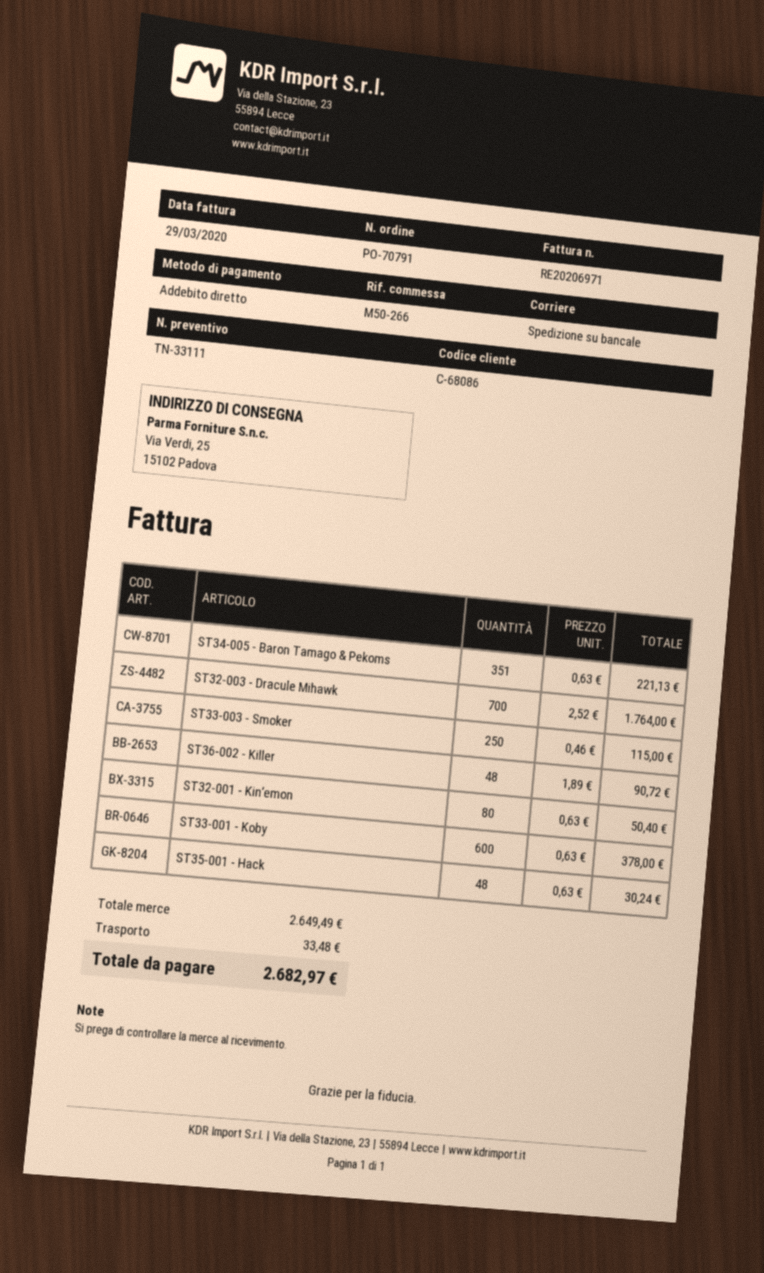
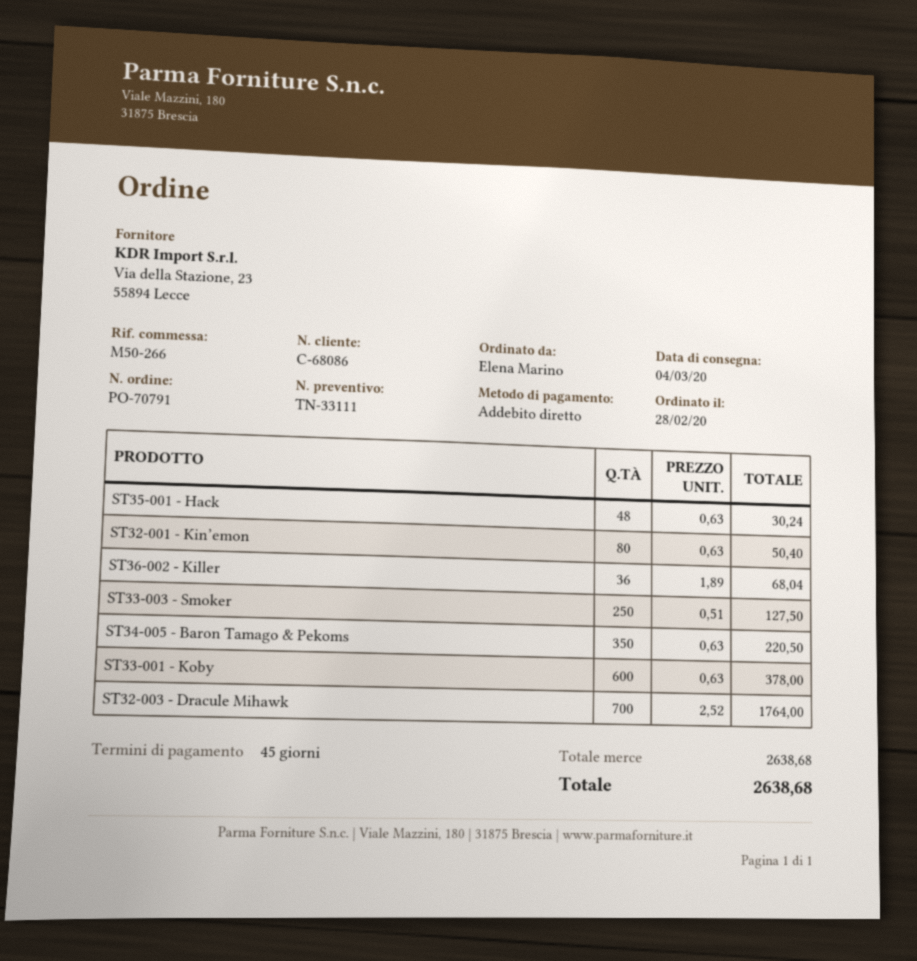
ST34-005 - Baron Tamago & Pekoms: 351 x 0.63 = 221.13 -> 350 x 0.63 = 220.50
ST33-003 - Smoker: 250 x 0.46 = 115.00 -> 250 x 0.51 = 127.50
ST36-002 - Killer: 48 x 1.89 = 90.72 -> 36 x 1.89 = 68.04
subtotal: 2649.49 -> 2638.68
shipping: 33.48 -> none
total: 2682.97 -> 2638.68

